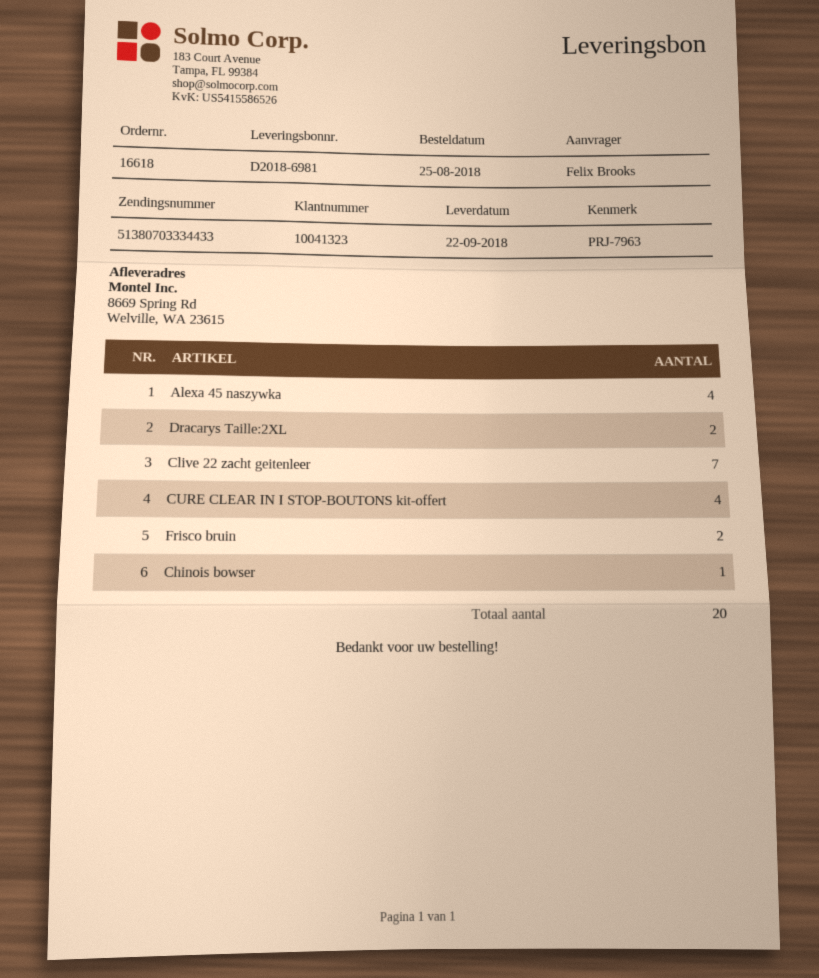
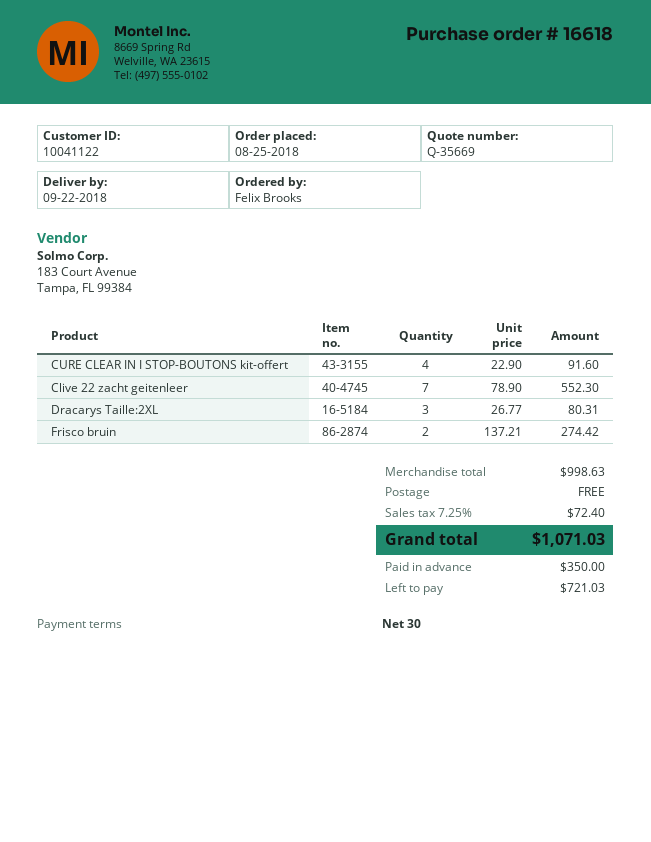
customer number: 10041323 -> 10041122
Alexa 45 naszywka: 4 -> none
Dracarys Taille:2XL: 2 -> 3
Chinois bowser: 1 -> none

